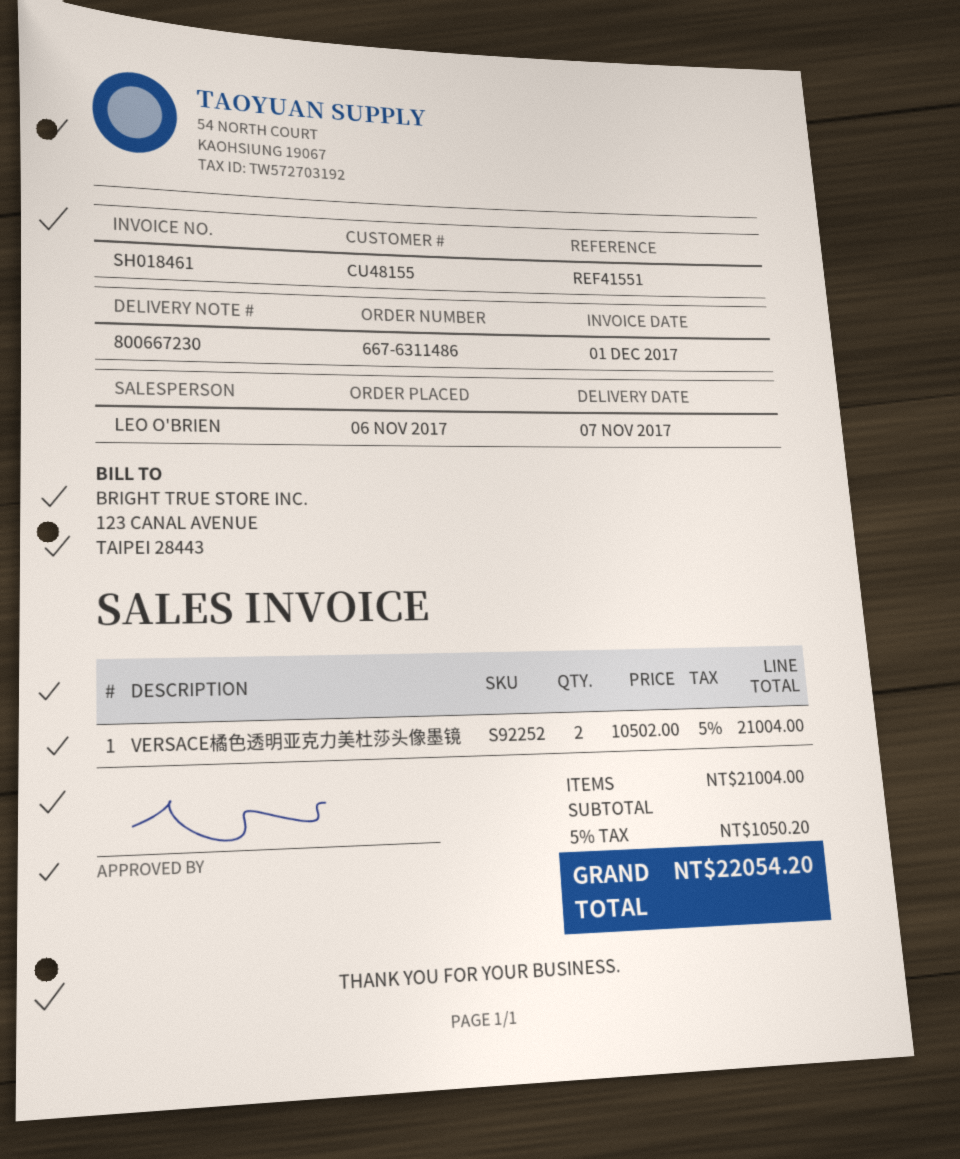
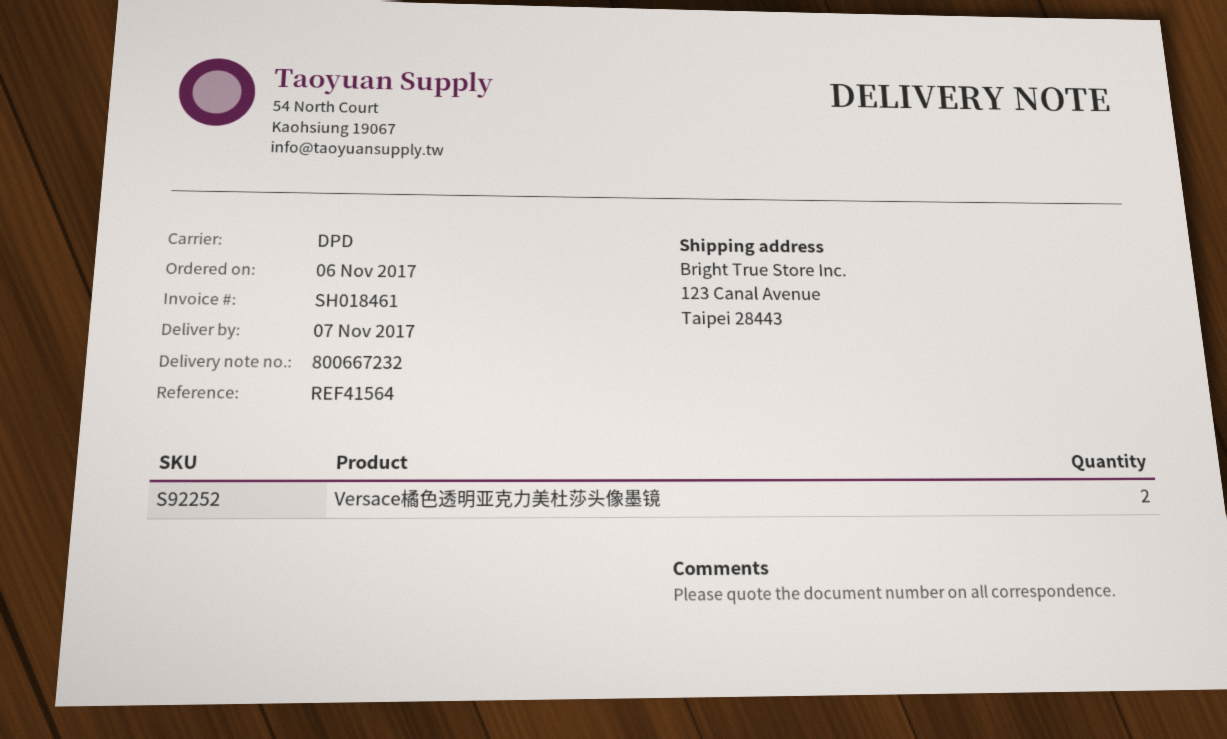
delivery note number: 800667230 -> 800667232
reference: REF41551 -> REF41564

